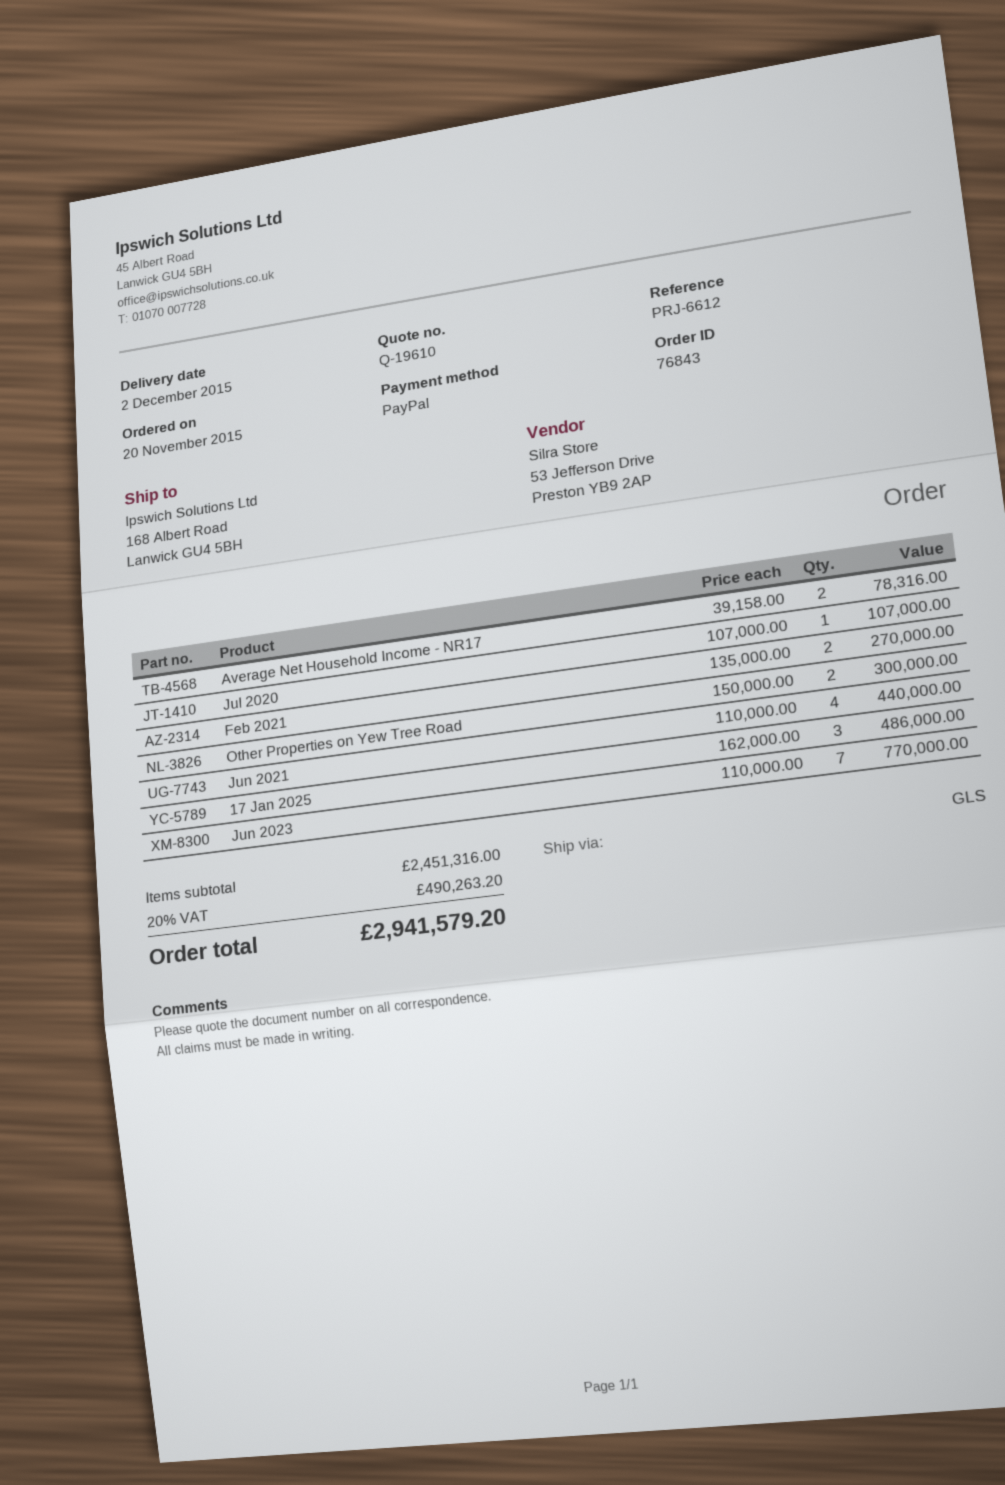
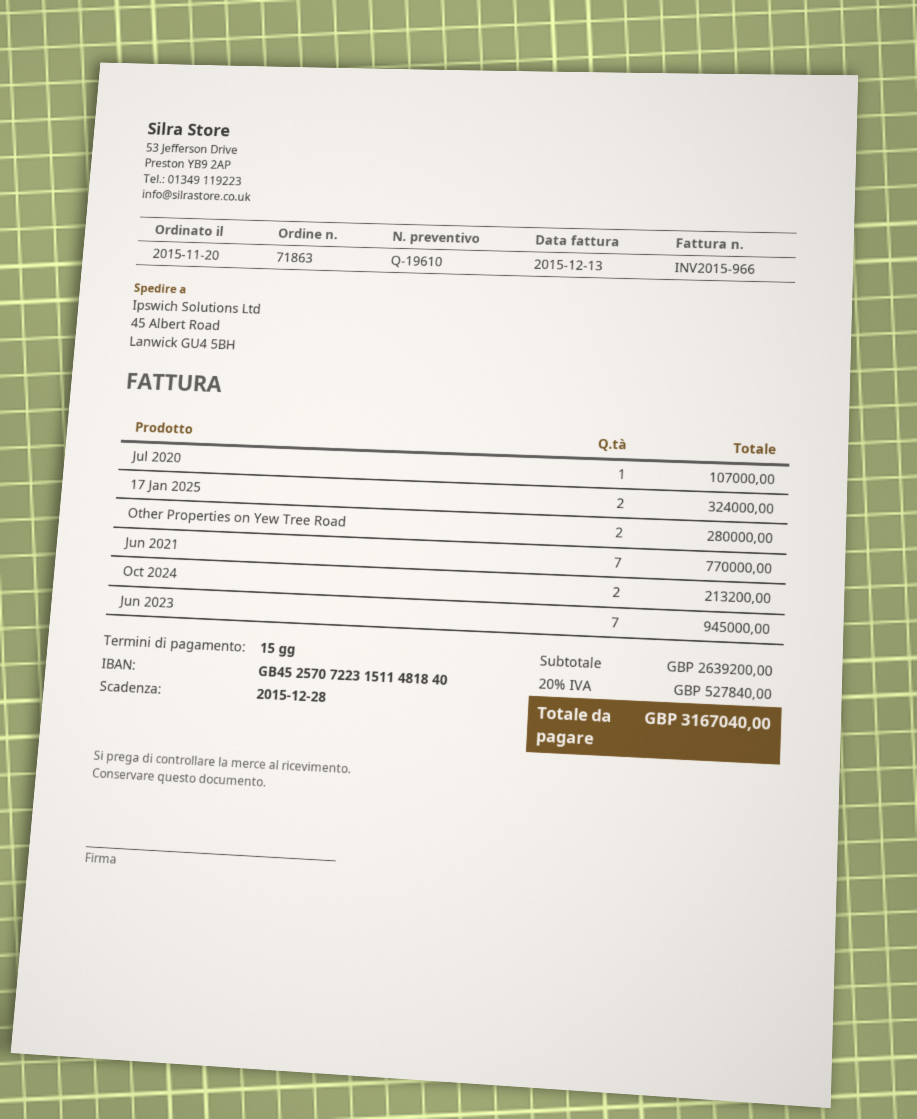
order number: 76843 -> 71863
ship to: 168 Albert Road, Lanwick GU4 5BH -> 45 Albert Road, Lanwick GU4 5BH
Average Net Household Income - NR17: 2 for 78316.00 -> none
Feb 2021: 2 for 270000.00 -> none
Other Properties on Yew Tree Road: 2 for 300000.00 -> 2 for 280000.00
Jun 2021: 4 for 440000.00 -> 7 for 770000.00
17 Jan 2025: 3 for 486000.00 -> 2 for 324000.00
Jun 2023: 7 for 770000.00 -> 7 for 945000.00
Oct 2024: none -> 2 for 213200.00
subtotal: 2451316.00 -> 2639200.00
tax: 20% = 490263.20 -> 20% = 527840.00
total: 2941579.20 -> 3167040.00

